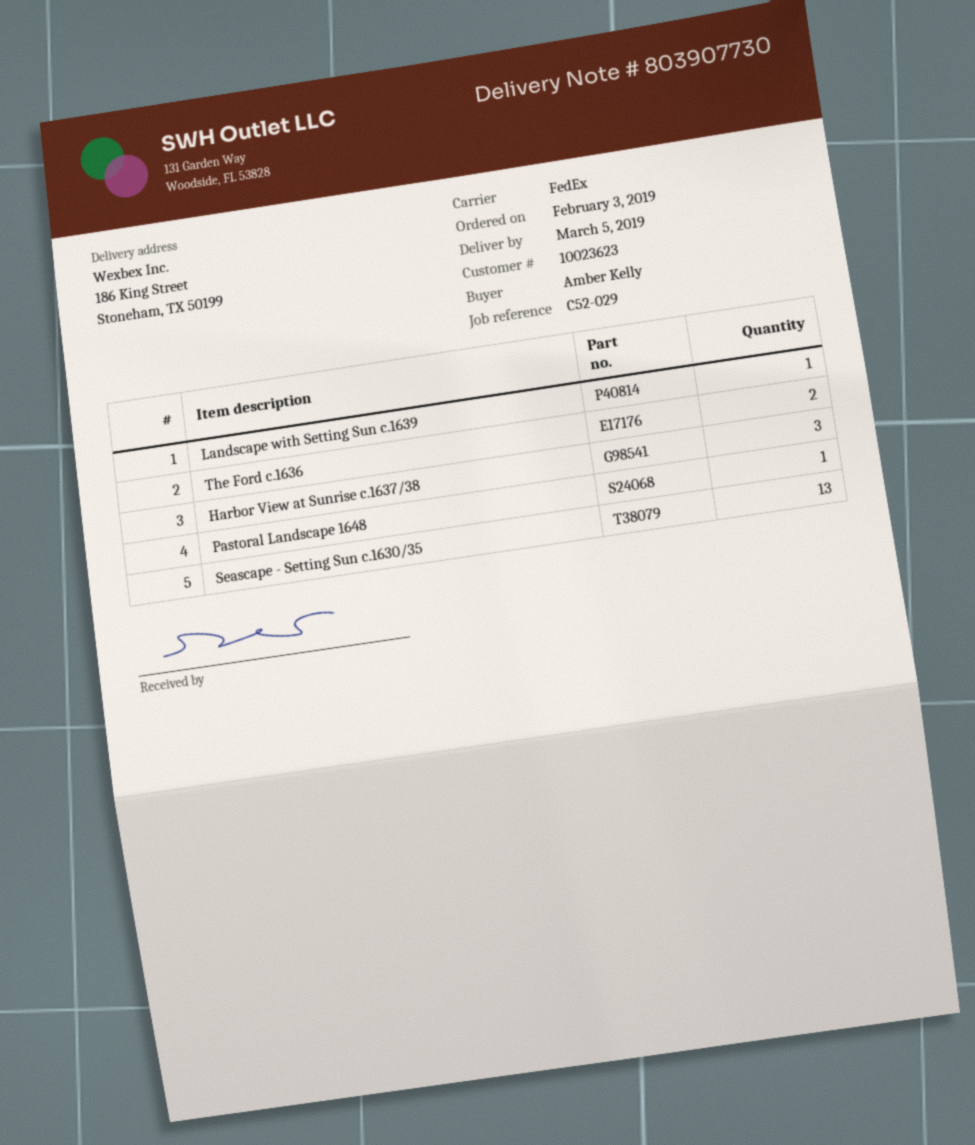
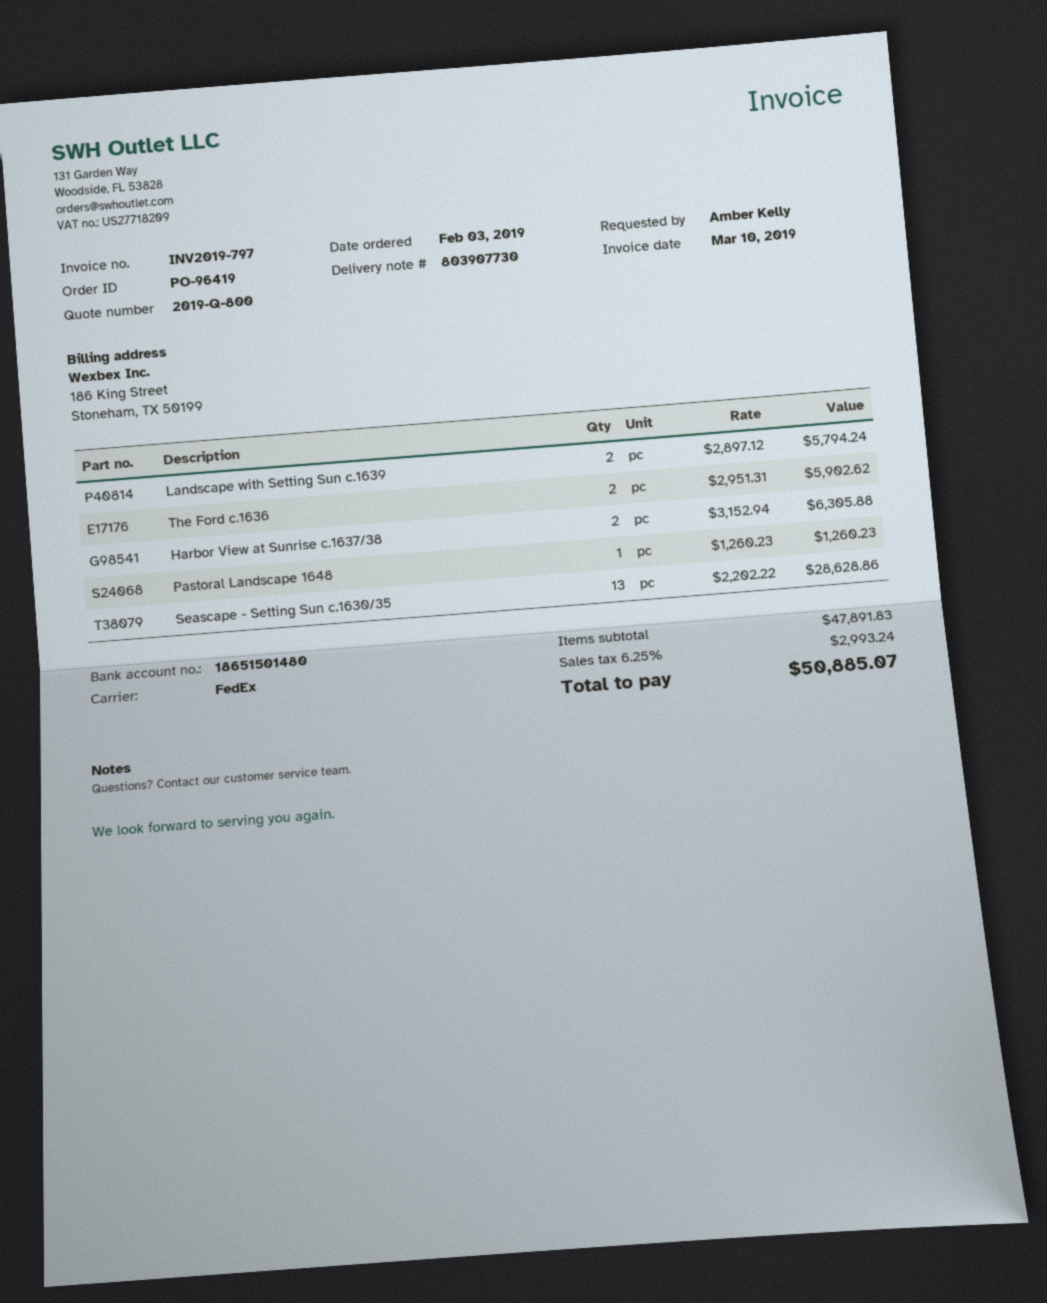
Landscape with Setting Sun c.1639: 1 -> 2
Harbor View at Sunrise c.1637/38: 3 -> 2

